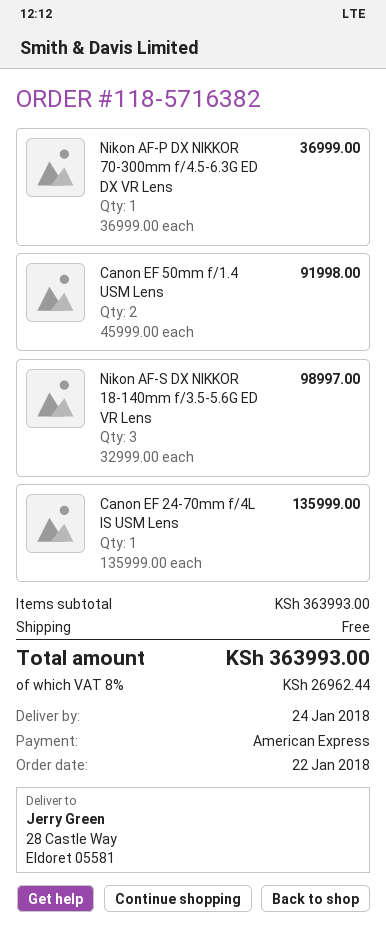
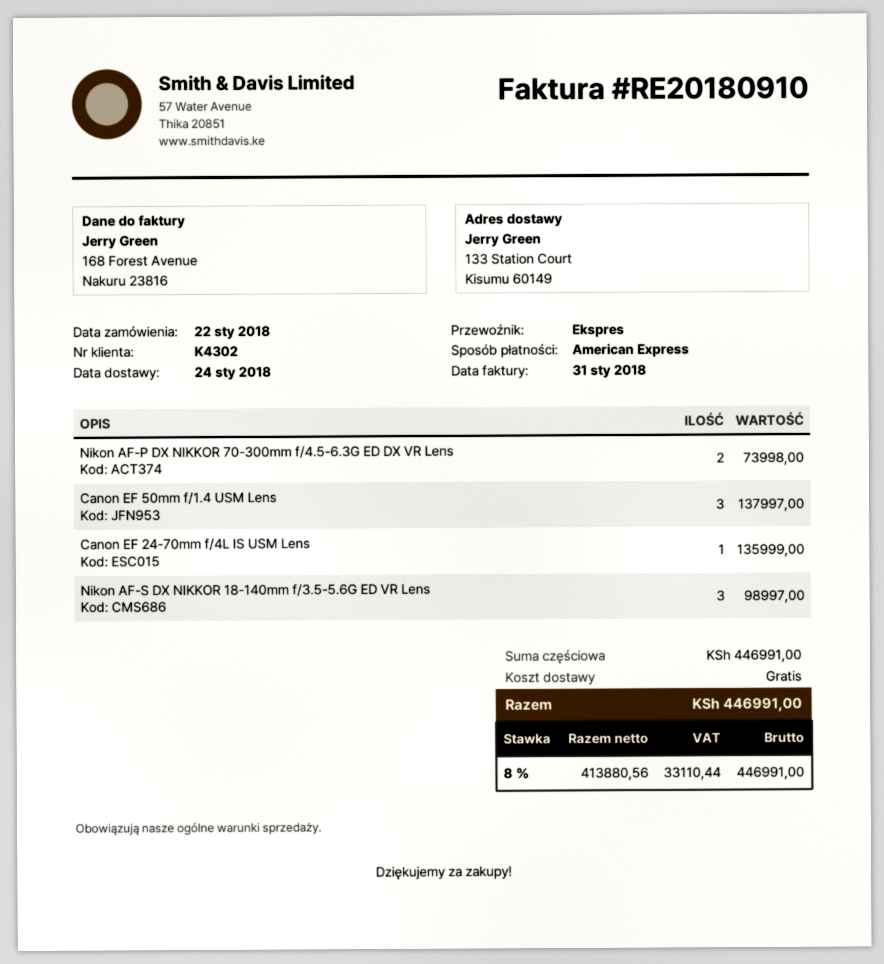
ship to: 28 Castle Way, Eldoret 05581 -> 133 Station Court, Kisumu 60149
Nikon AF-P DX NIKKOR 70-300mm f/4.5-6.3G ED DX VR Lens: 1 for 36999.00 -> 2 for 73998.00
Canon EF 50mm f/1.4 USM Lens: 2 for 91998.00 -> 3 for 137997.00
subtotal: 363993.00 -> 446991.00
tax: 8% = 26962.44 -> 8% = 33110.44
total: 363993.00 -> 446991.00

